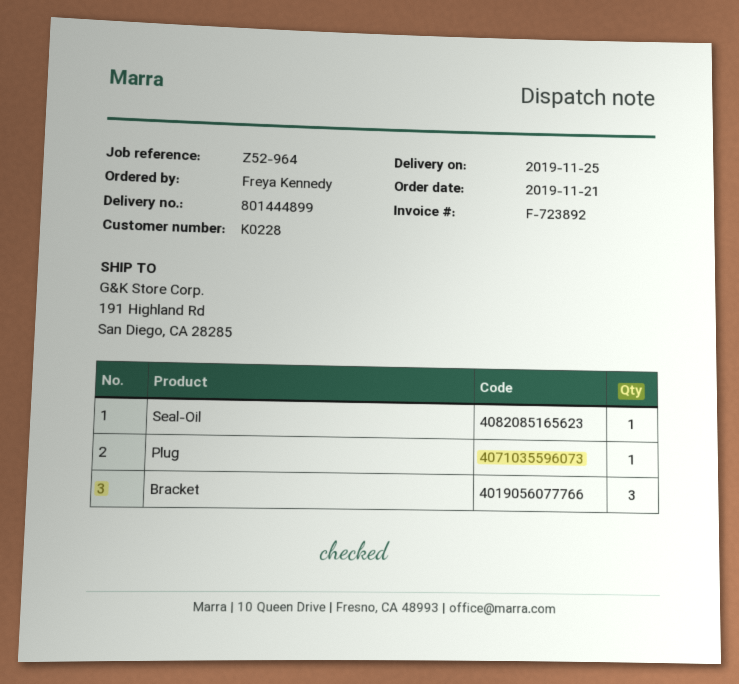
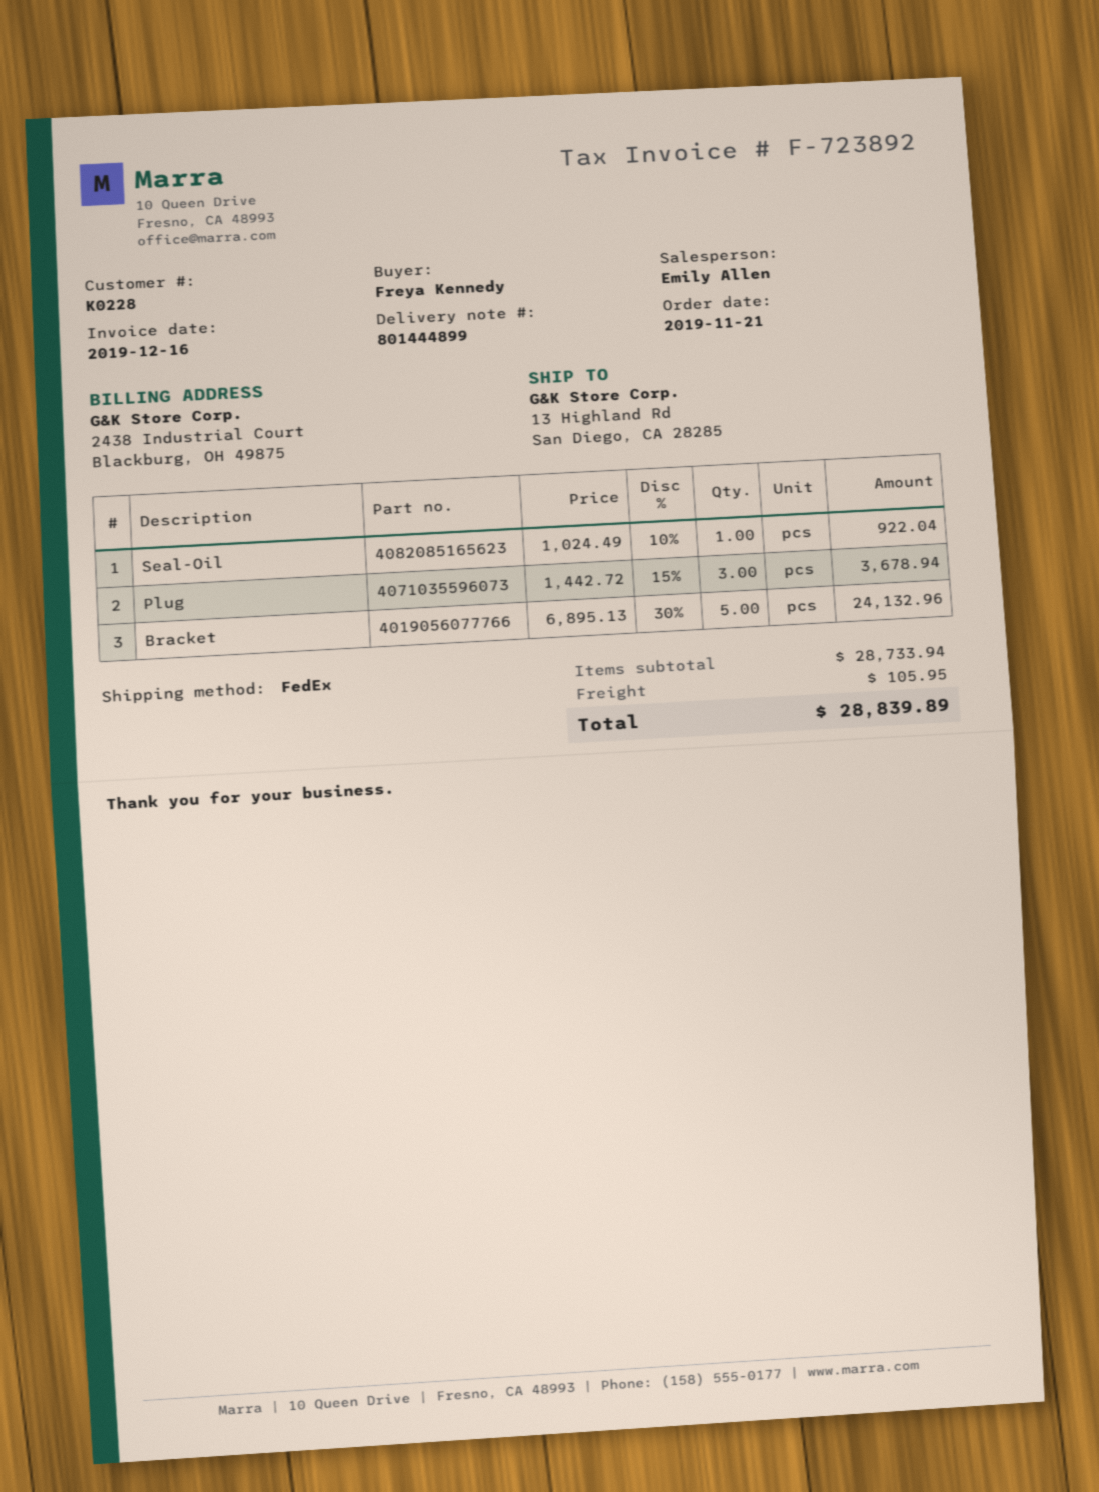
ship to: 191 Highland Rd, San Diego, CA 28285 -> 13 Highland Rd, San Diego, CA 28285
Plug: 1 -> 3
Bracket: 3 -> 5

